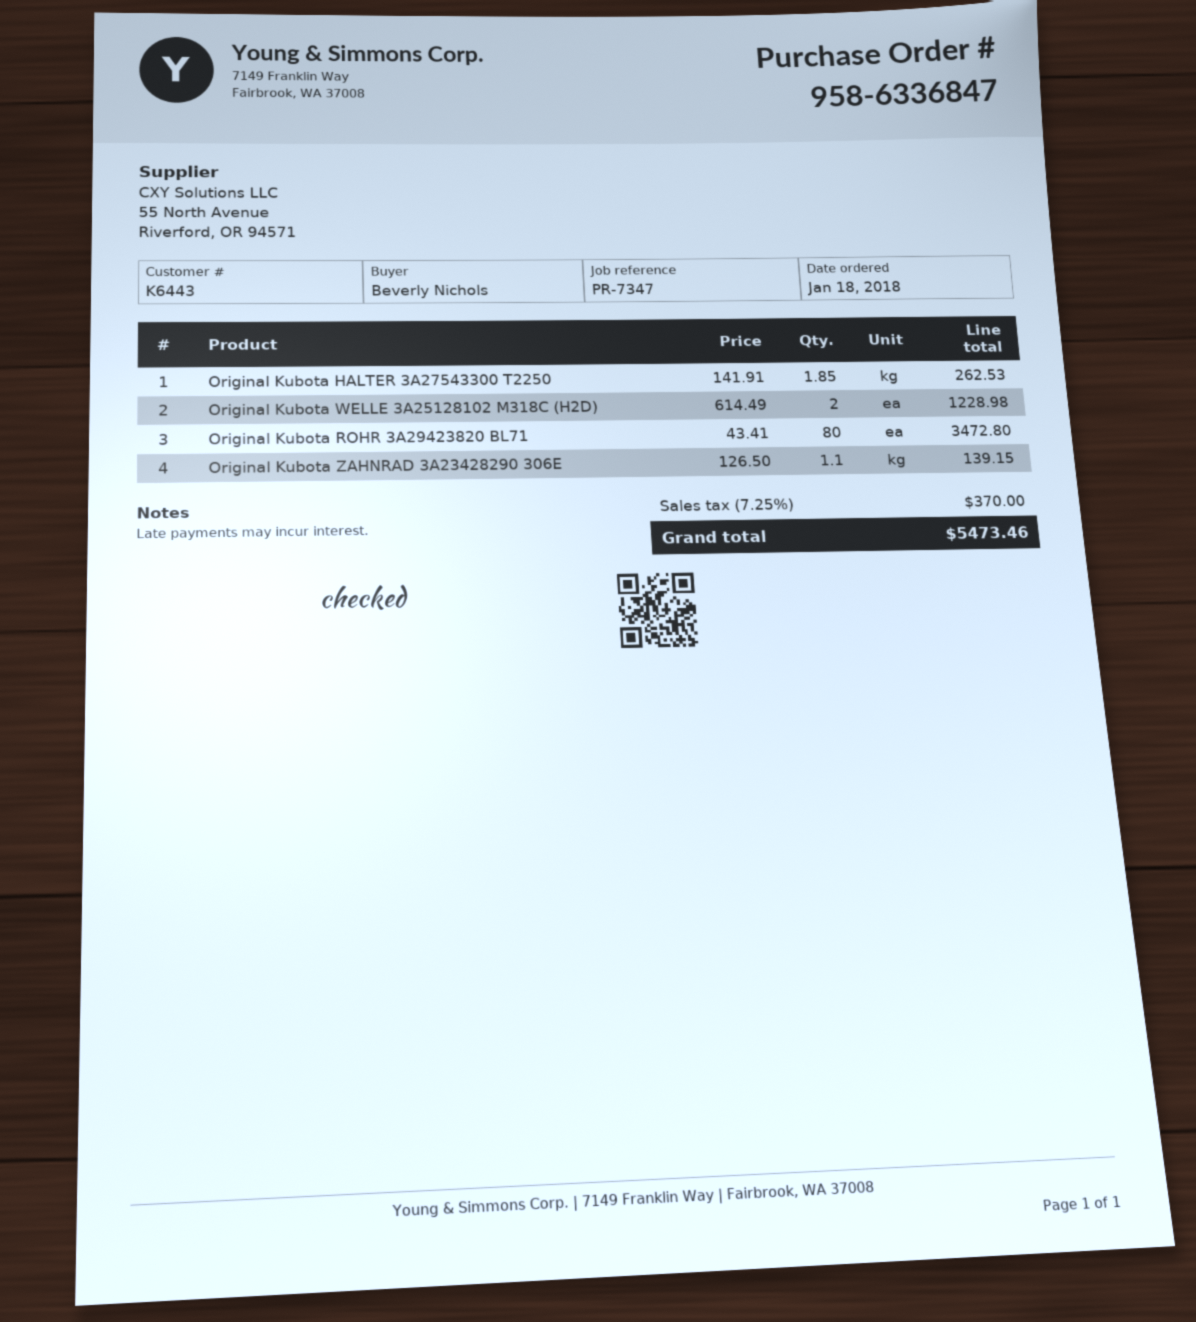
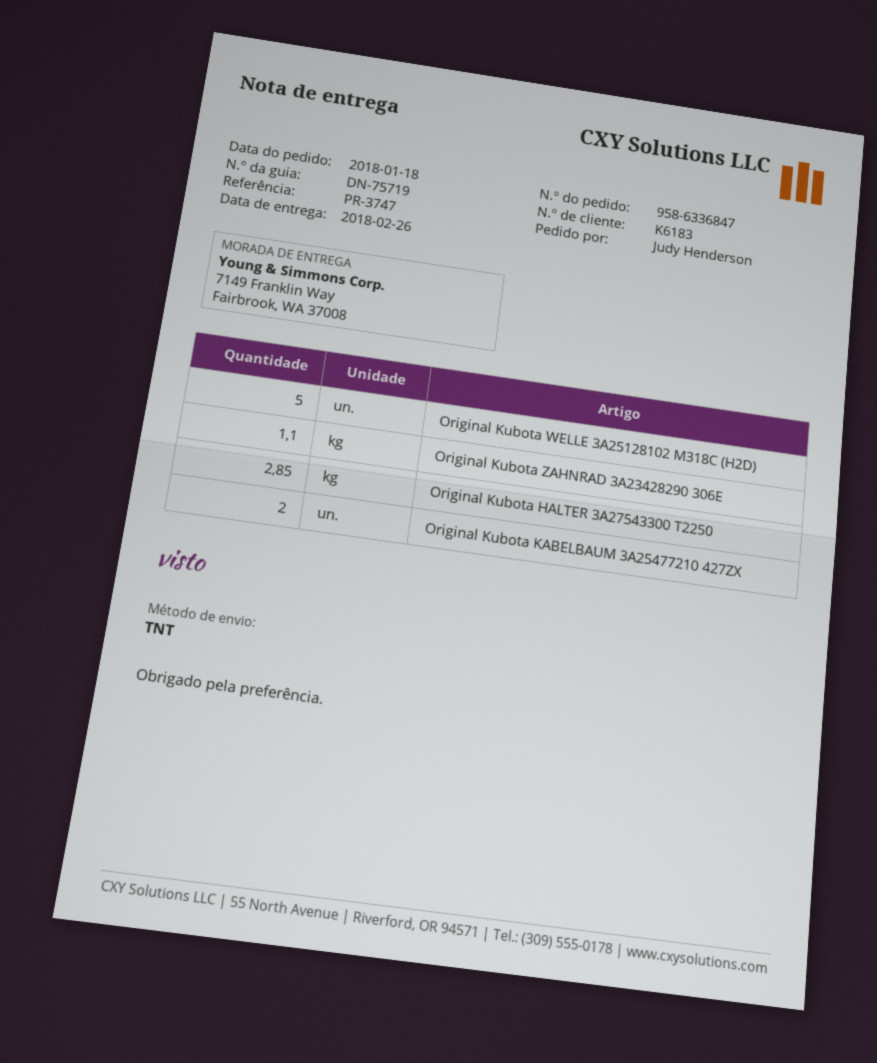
customer number: K6443 -> K6183
reference: PR-7347 -> PR-3747
ordered by: Beverly Nichols -> Judy Henderson
Original Kubota HALTER 3A27543300 T2250: 1.85 -> 2.85
Original Kubota WELLE 3A25128102 M318C (H2D): 2 -> 5
Original Kubota ROHR 3A29423820 BL71: 80 -> none
Original Kubota KABELBAUM 3A25477210 427ZX: none -> 2

